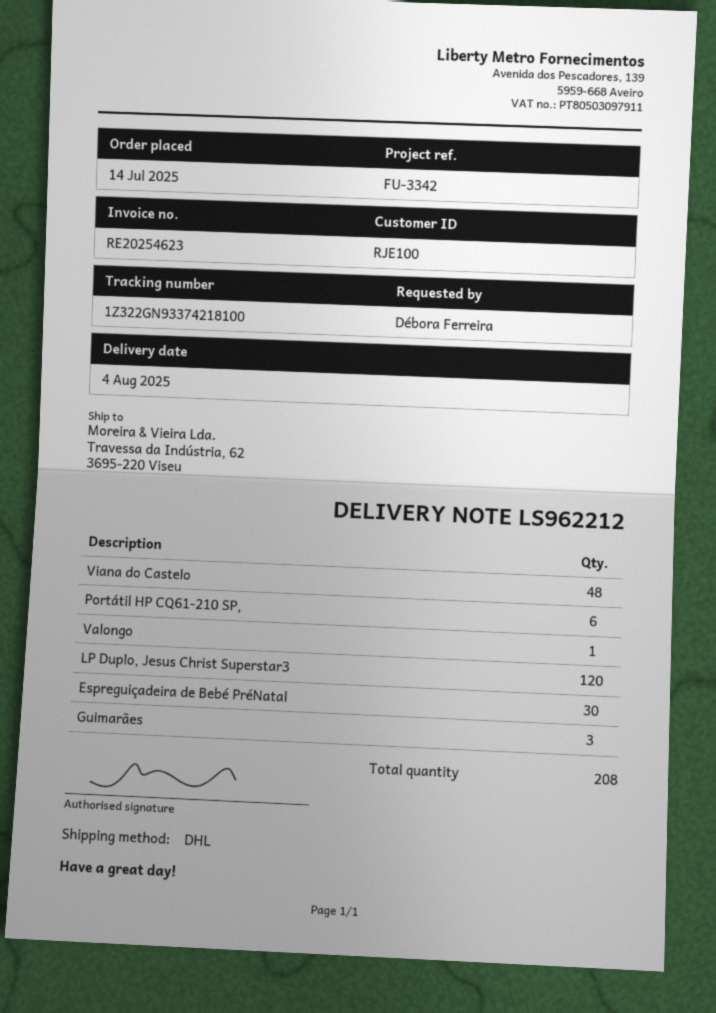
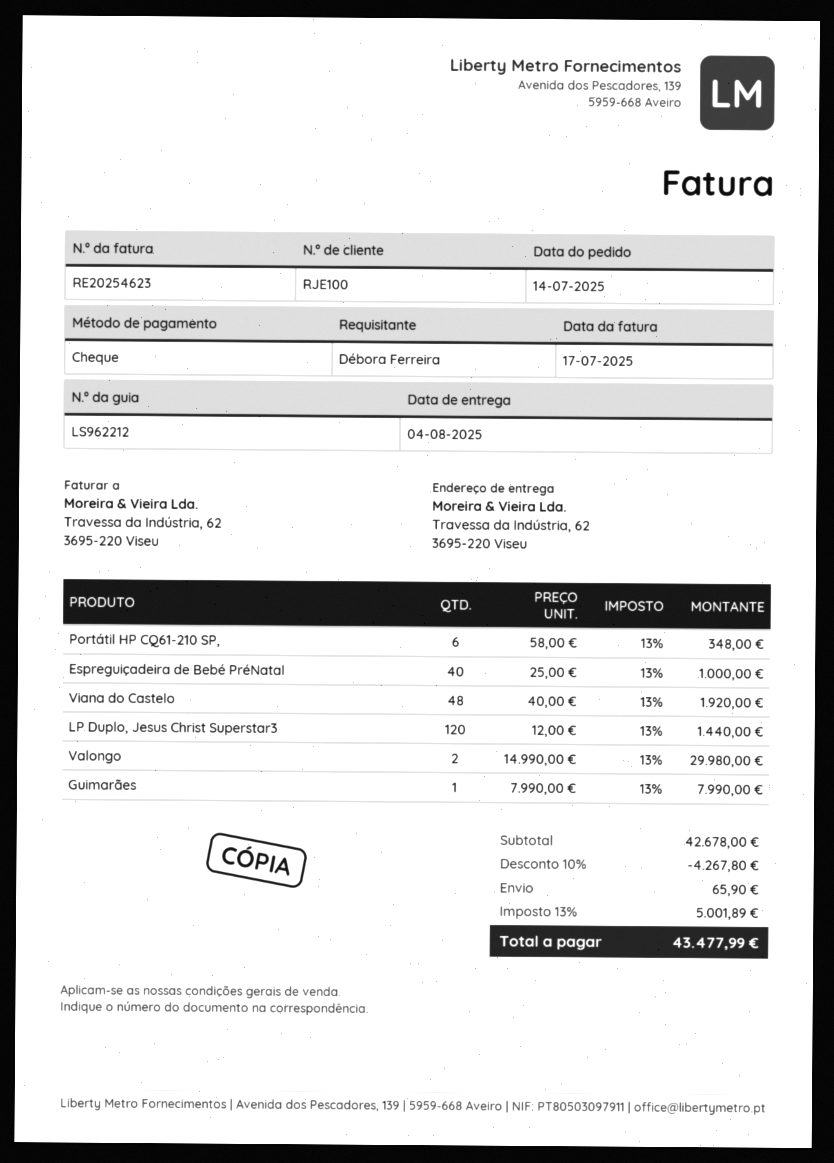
Valongo: 1 -> 2
Espreguiçadeira de Bebé PréNatal: 30 -> 40
Guimarães: 3 -> 1

